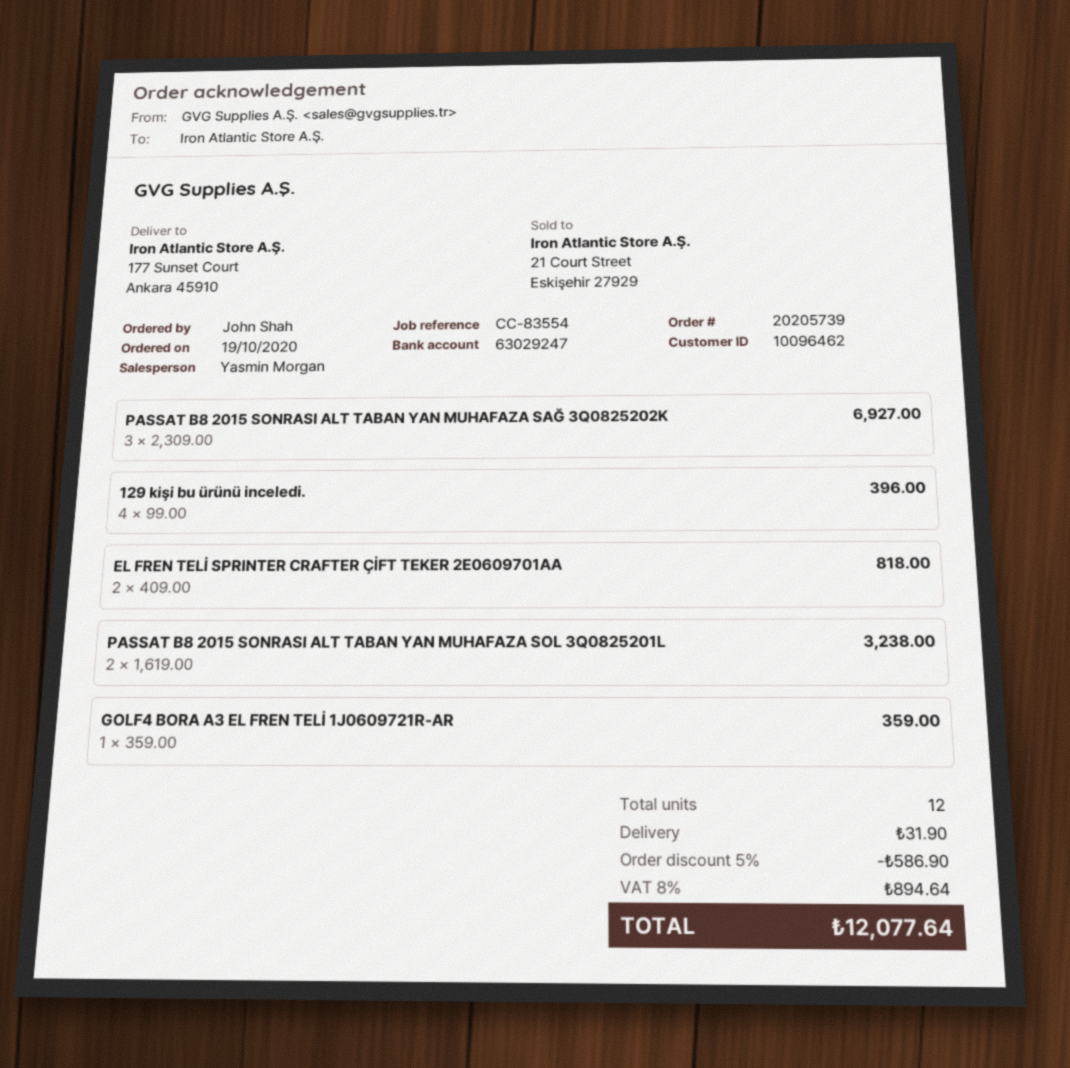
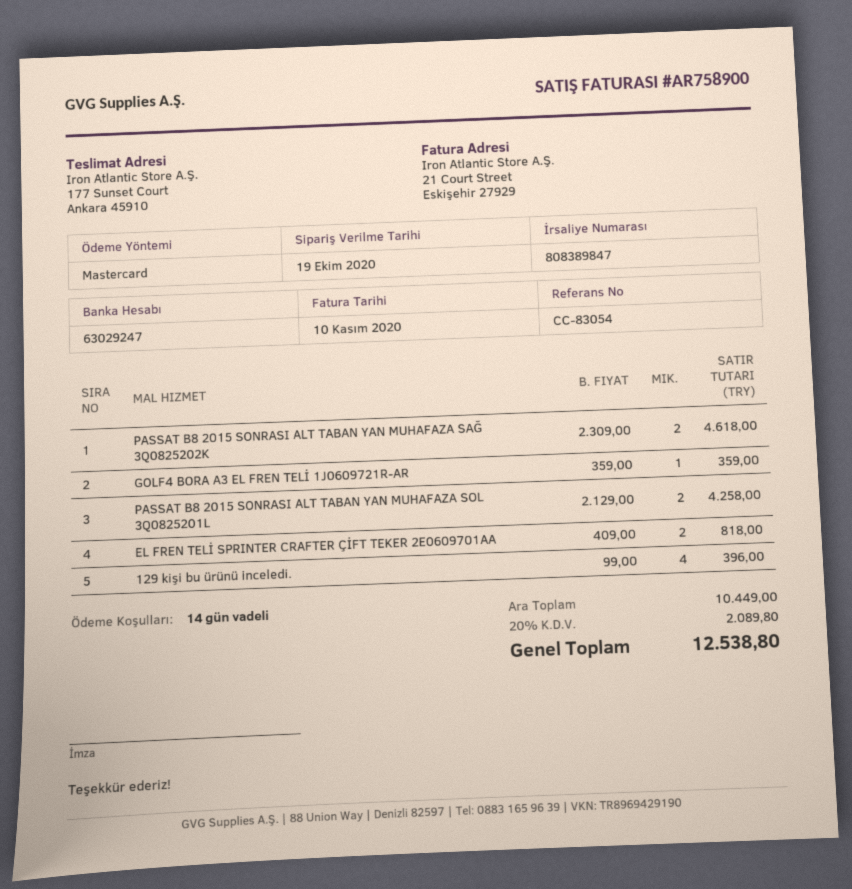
reference: CC-83554 -> CC-83054
PASSAT B8 2015 SONRASI ALT TABAN YAN MUHAFAZA SAĞ 3Q0825202K: 3 x 2309.00 = 6927.00 -> 2 x 2309.00 = 4618.00
PASSAT B8 2015 SONRASI ALT TABAN YAN MUHAFAZA SOL 3Q0825201L: 2 x 1619.00 = 3238.00 -> 2 x 2129.00 = 4258.00
discount: 5% = 586.90 -> none
shipping: 31.90 -> none
tax: 8% = 894.64 -> 20% = 2089.80
total: 12077.64 -> 12538.80

